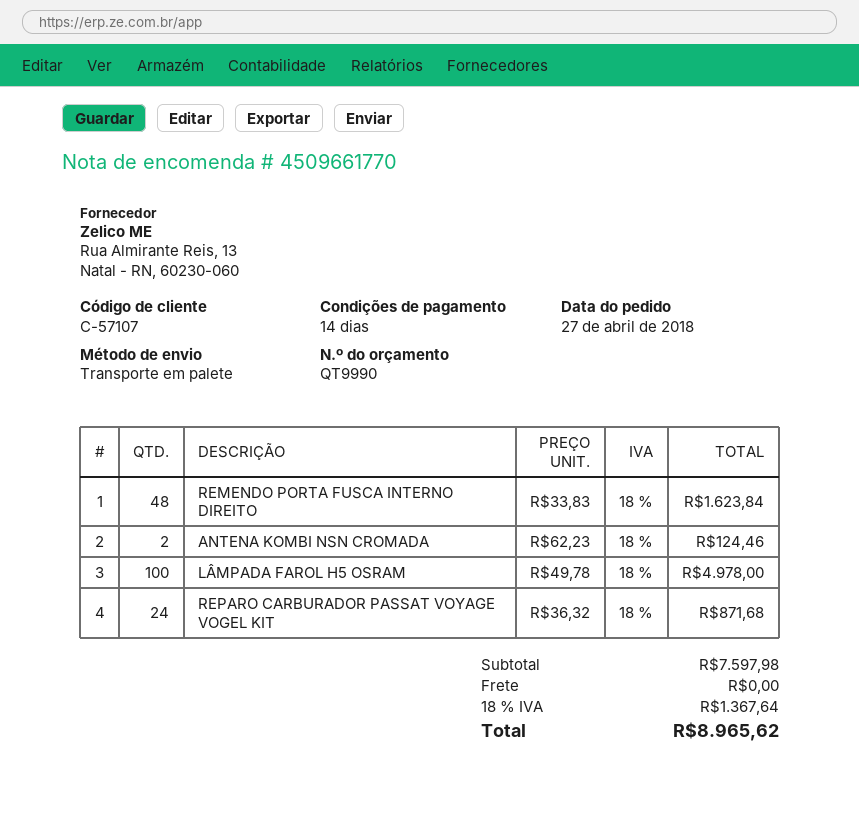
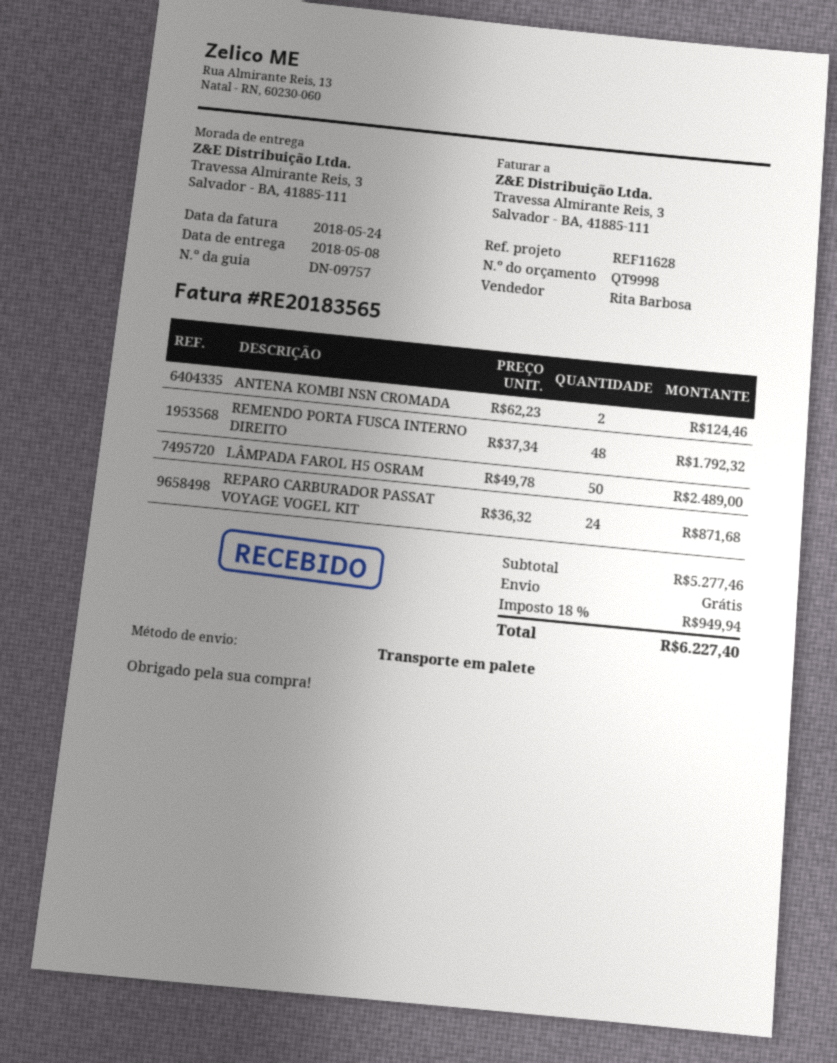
quote number: QT9990 -> QT9998
REMENDO PORTA FUSCA INTERNO DIREITO: 48 x 33.83 = 1623.84 -> 48 x 37.34 = 1792.32
LÂMPADA FAROL H5 OSRAM: 100 x 49.78 = 4978.00 -> 50 x 49.78 = 2489.00
subtotal: 7597.98 -> 5277.46
tax: 18% = 1367.64 -> 18% = 949.94
total: 8965.62 -> 6227.40

